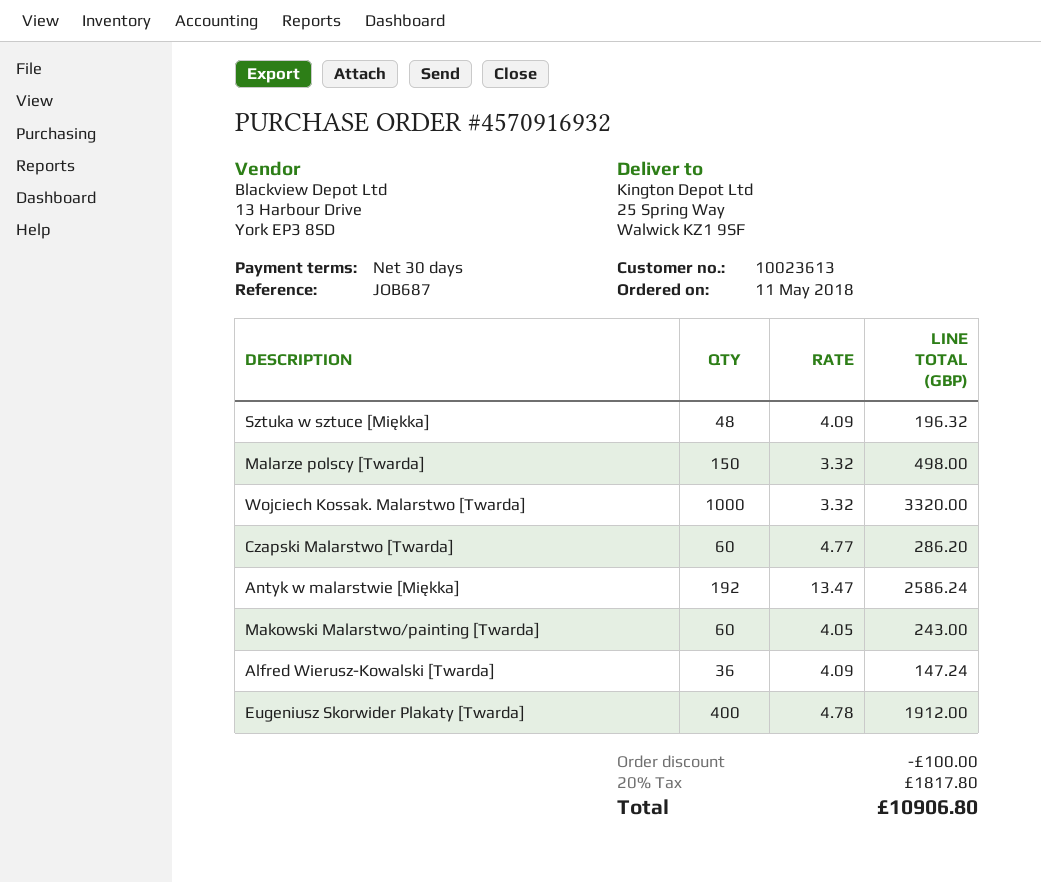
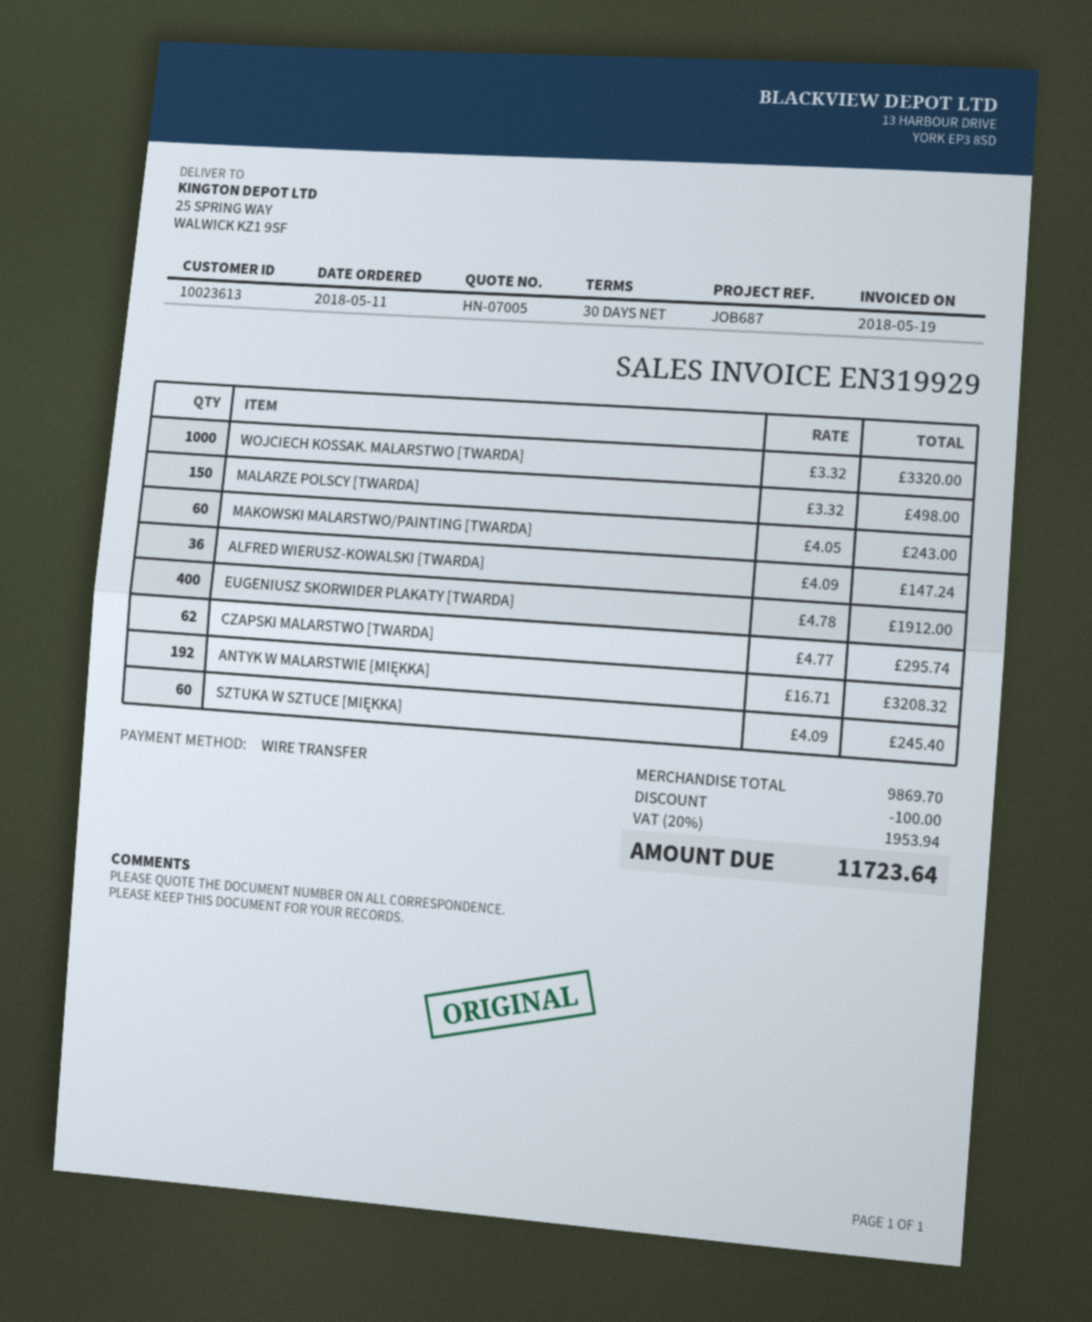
Sztuka w sztuce [Miękka]: 48 x 4.09 = 196.32 -> 60 x 4.09 = 245.40
Czapski Malarstwo [Twarda]: 60 x 4.77 = 286.20 -> 62 x 4.77 = 295.74
Antyk w malarstwie [Miękka]: 192 x 13.47 = 2586.24 -> 192 x 16.71 = 3208.32
tax: 20% = 1817.80 -> 20% = 1953.94
total: 10906.80 -> 11723.64

